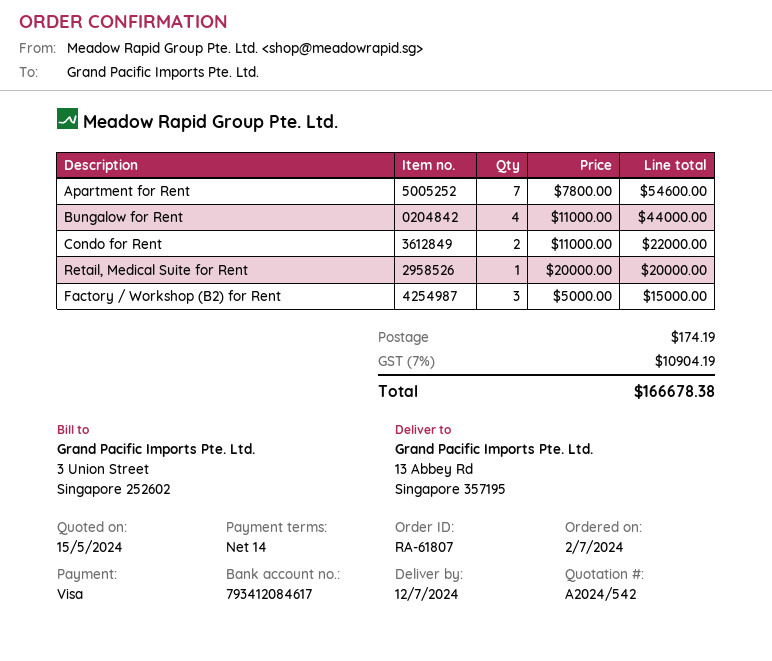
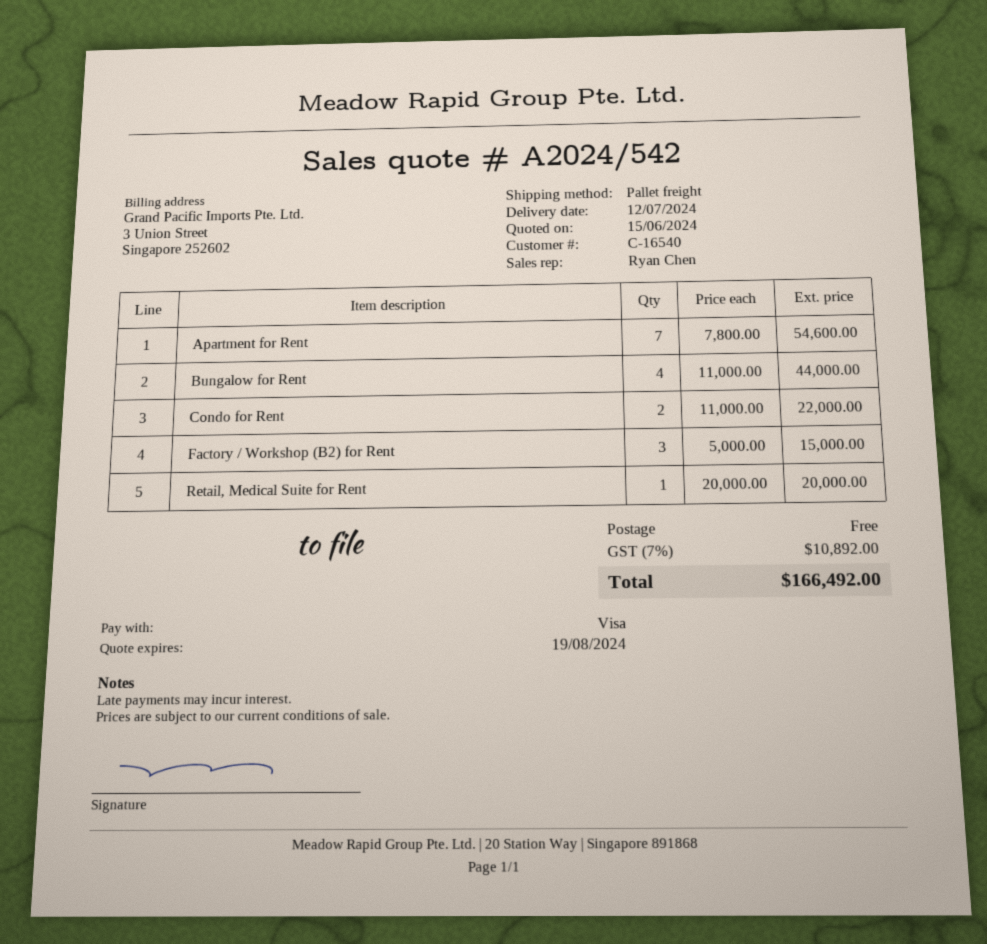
quote date: 2024-05-15 -> 2024-06-15
shipping: 174.19 -> 0.00
tax: 7% = 10904.19 -> 7% = 10892.00
total: 166678.38 -> 166492.00

